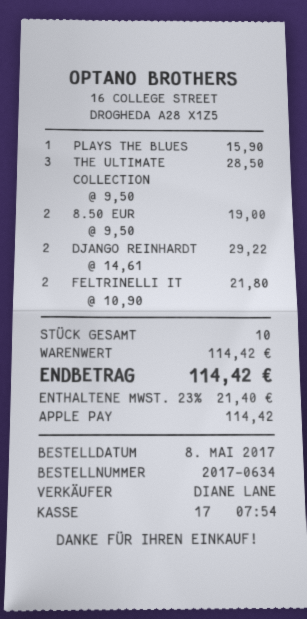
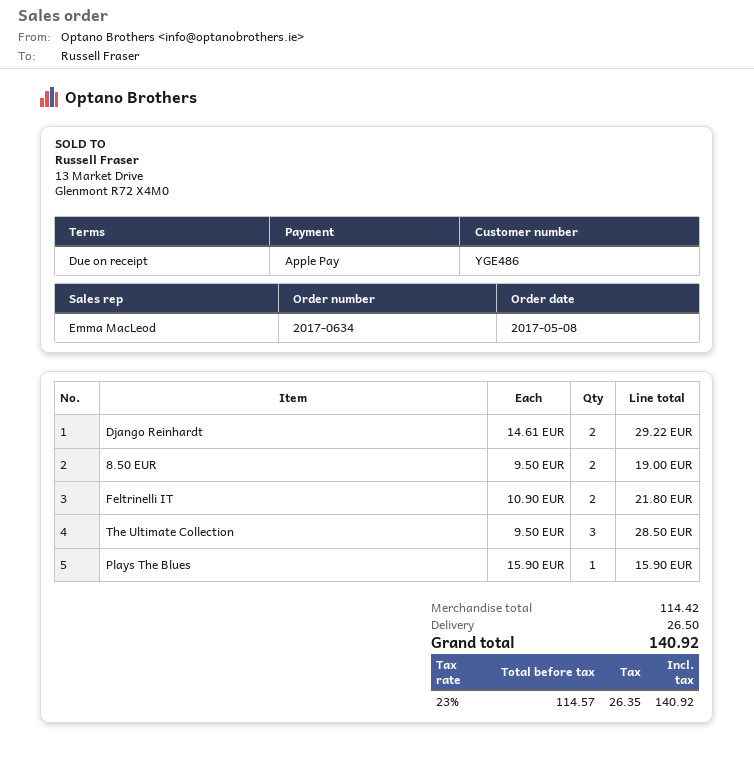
sales rep: DIANE LANE -> Emma MacLeod
shipping: none -> 26.50
tax: 23% = 21.40 -> 23% = 26.35
total: 114.42 -> 140.92

